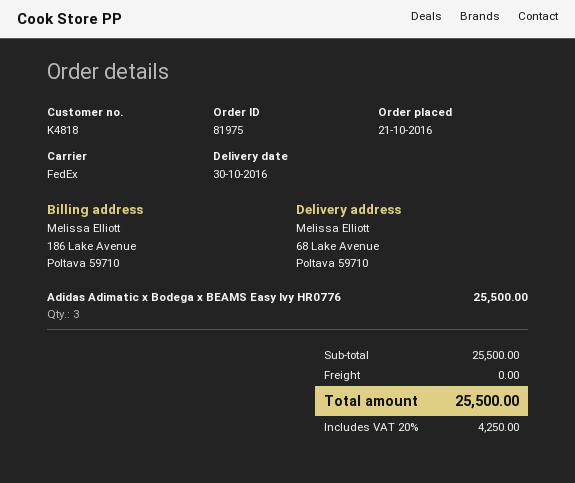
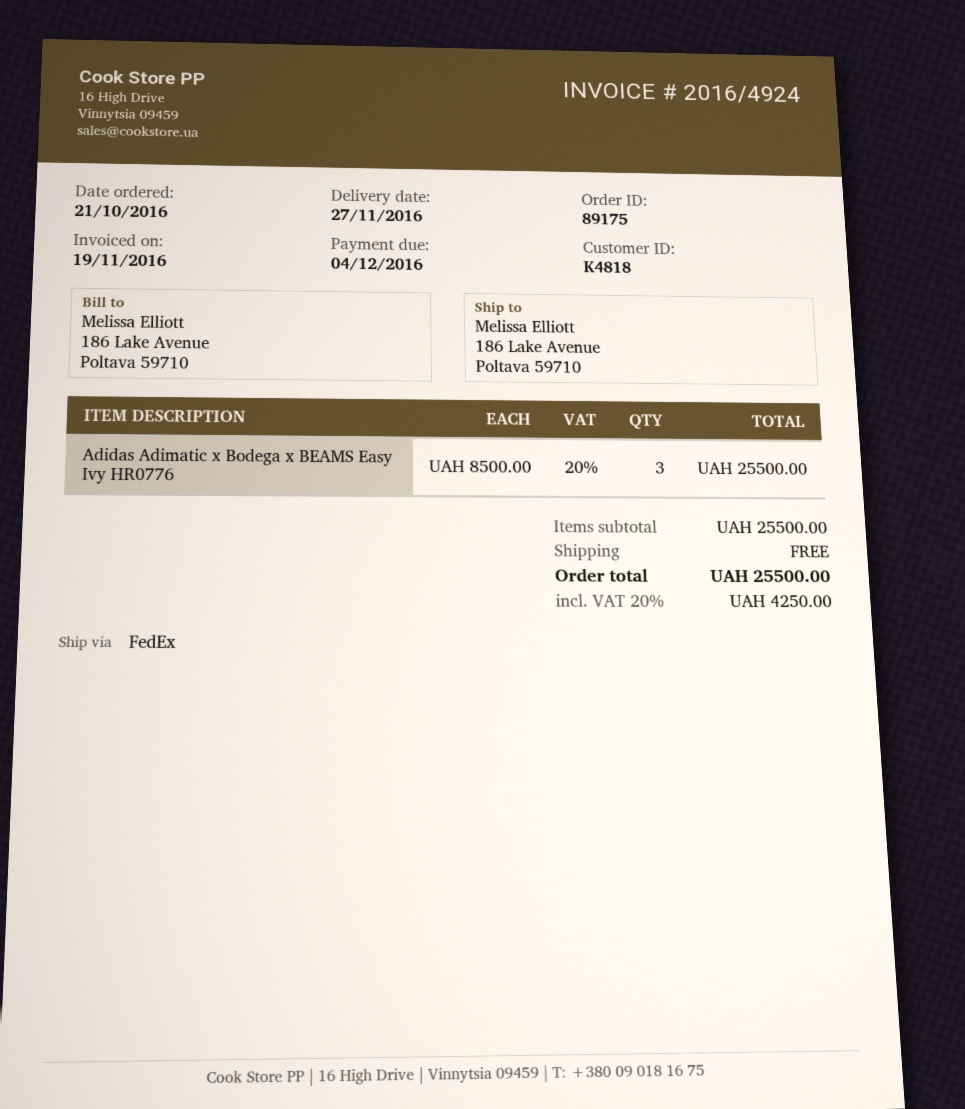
order number: 81975 -> 89175
delivery date: 2016-10-30 -> 2016-11-27
ship to: 68 Lake Avenue, Poltava 59710 -> 186 Lake Avenue, Poltava 59710

